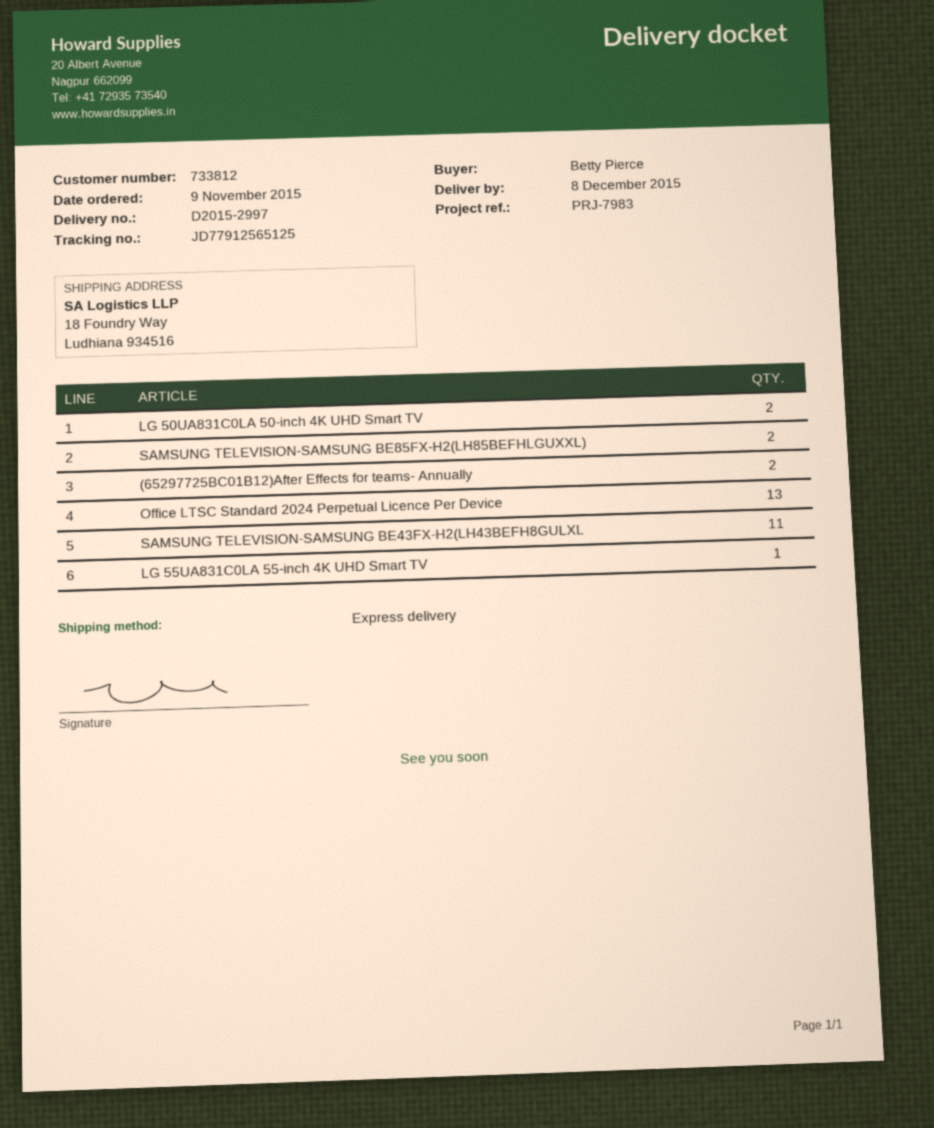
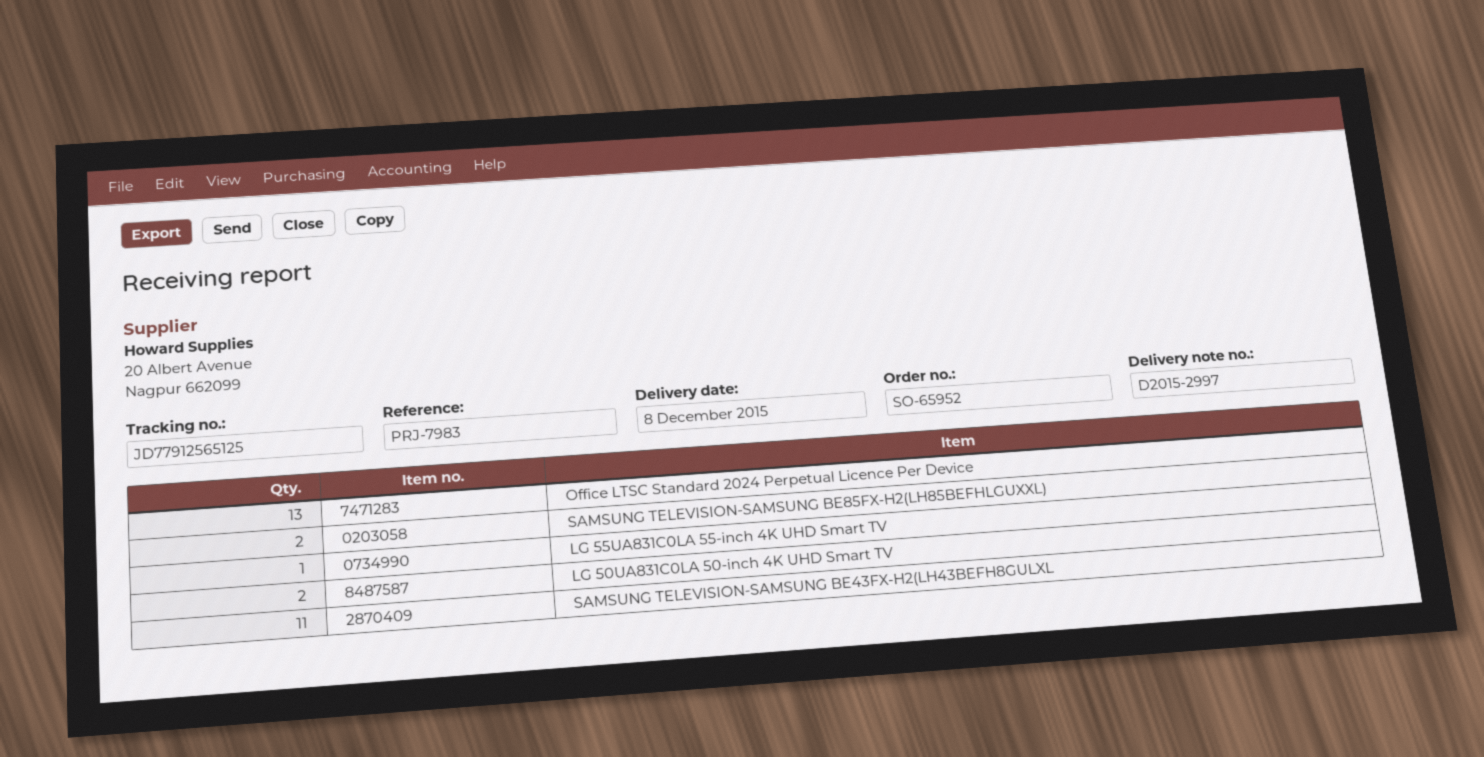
(65297725BC01B12)After Effects for teams- Annually: 2 -> none

